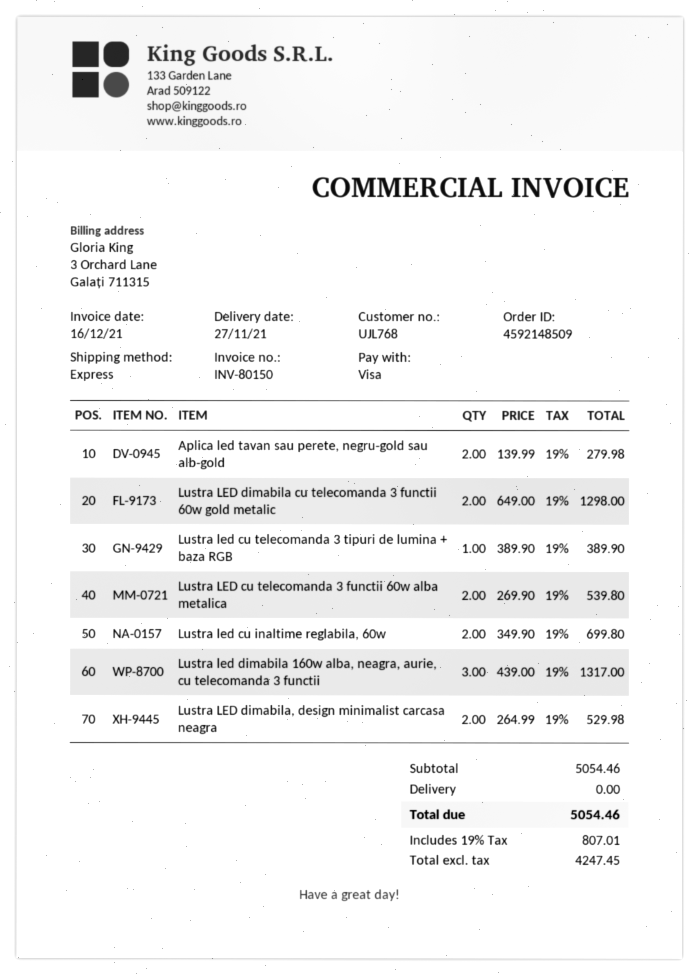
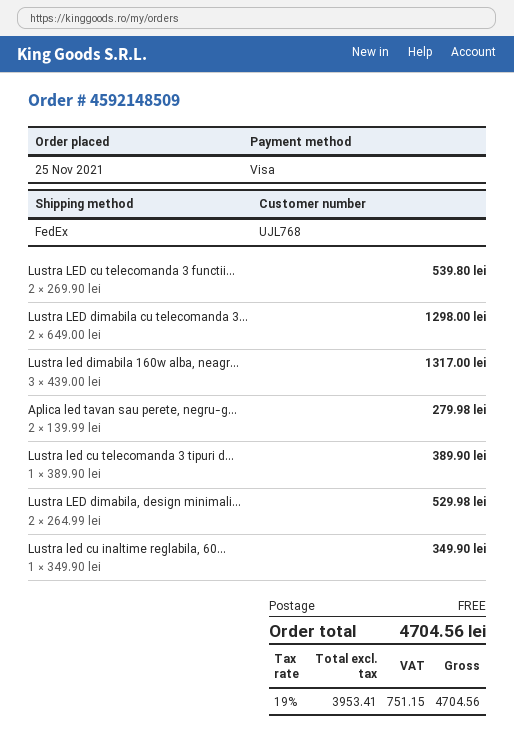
shipping method: express -> FedEx
Lustra led cu inaltime reglabila, 60w: 2 x 349.90 = 699.80 -> 1 x 349.90 = 349.90
net: 4247.45 -> 3953.41
tax: 19% = 807.01 -> 19% = 751.15
total: 5054.46 -> 4704.56

